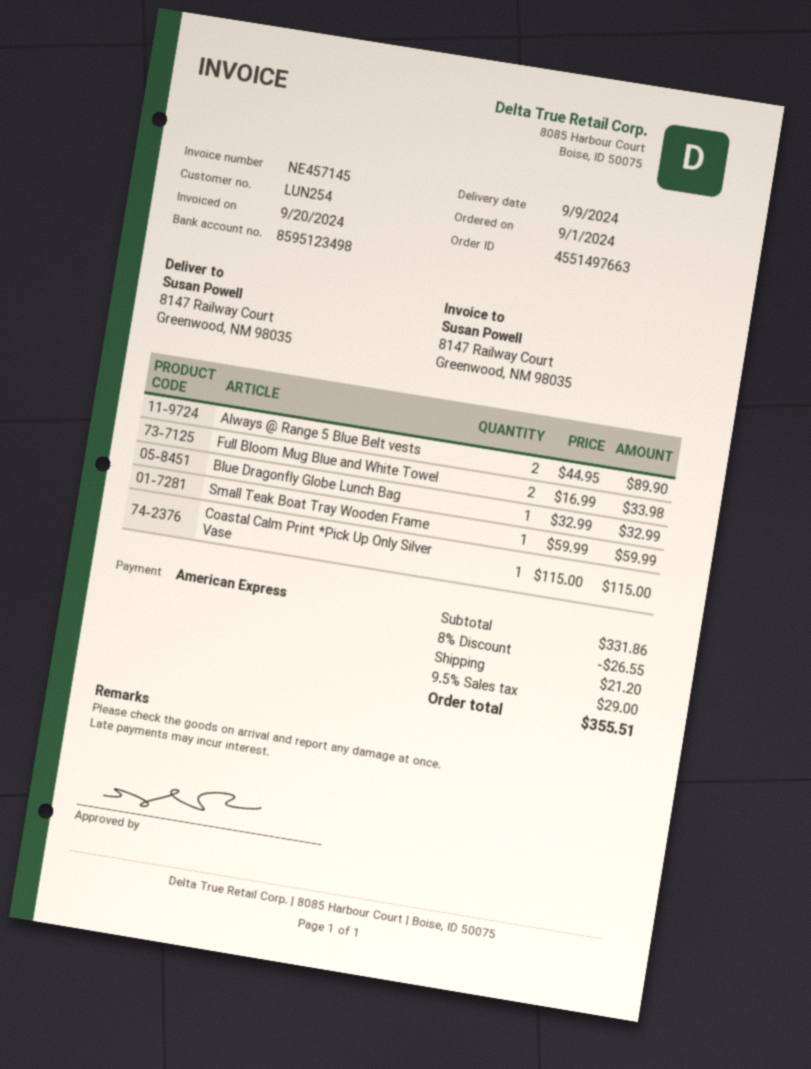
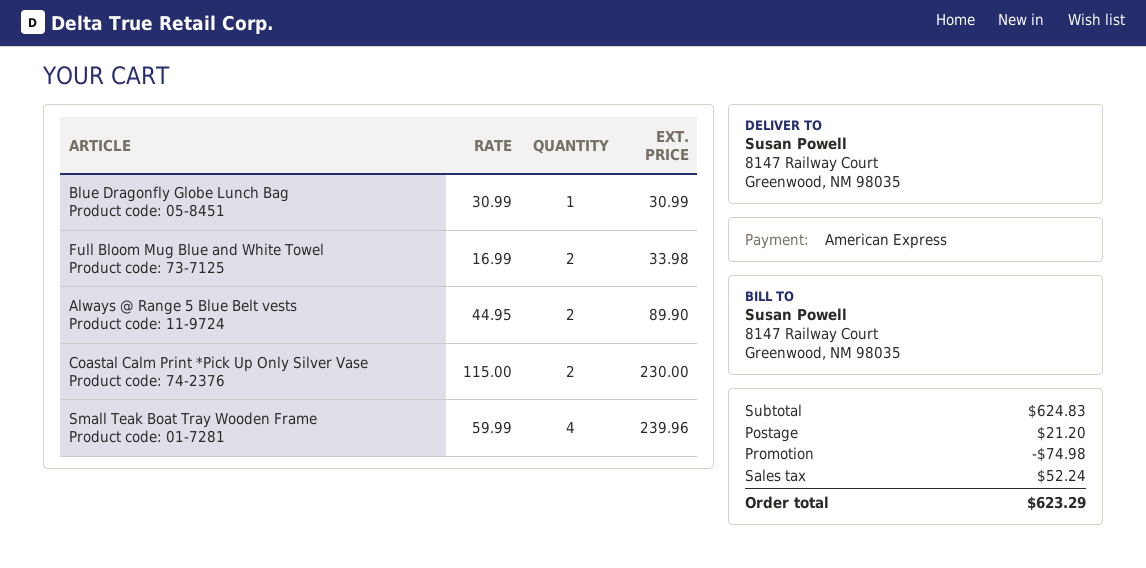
Blue Dragonfly Globe Lunch Bag: 1 x 32.99 = 32.99 -> 1 x 30.99 = 30.99
Small Teak Boat Tray Wooden Frame: 1 x 59.99 = 59.99 -> 4 x 59.99 = 239.96
Coastal Calm Print *Pick Up Only Silver Vase: 1 x 115.00 = 115.00 -> 2 x 115.00 = 230.00
subtotal: 331.86 -> 624.83
discount: 26.55 -> 74.98
tax: 29.00 -> 52.24
total: 355.51 -> 623.29

